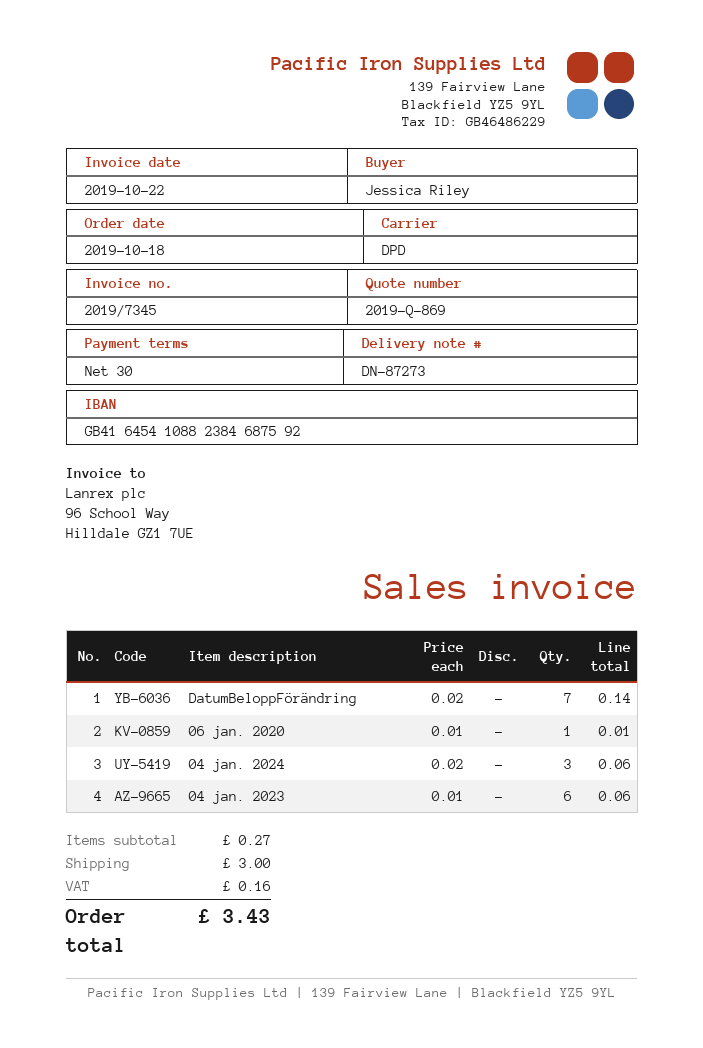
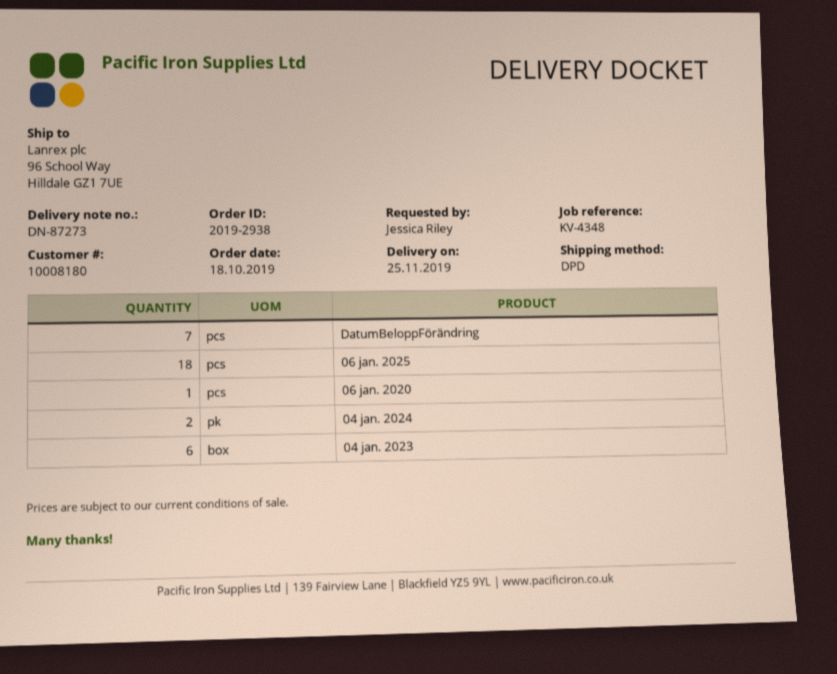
04 jan. 2024: 3 -> 2
06 jan. 2025: none -> 18

